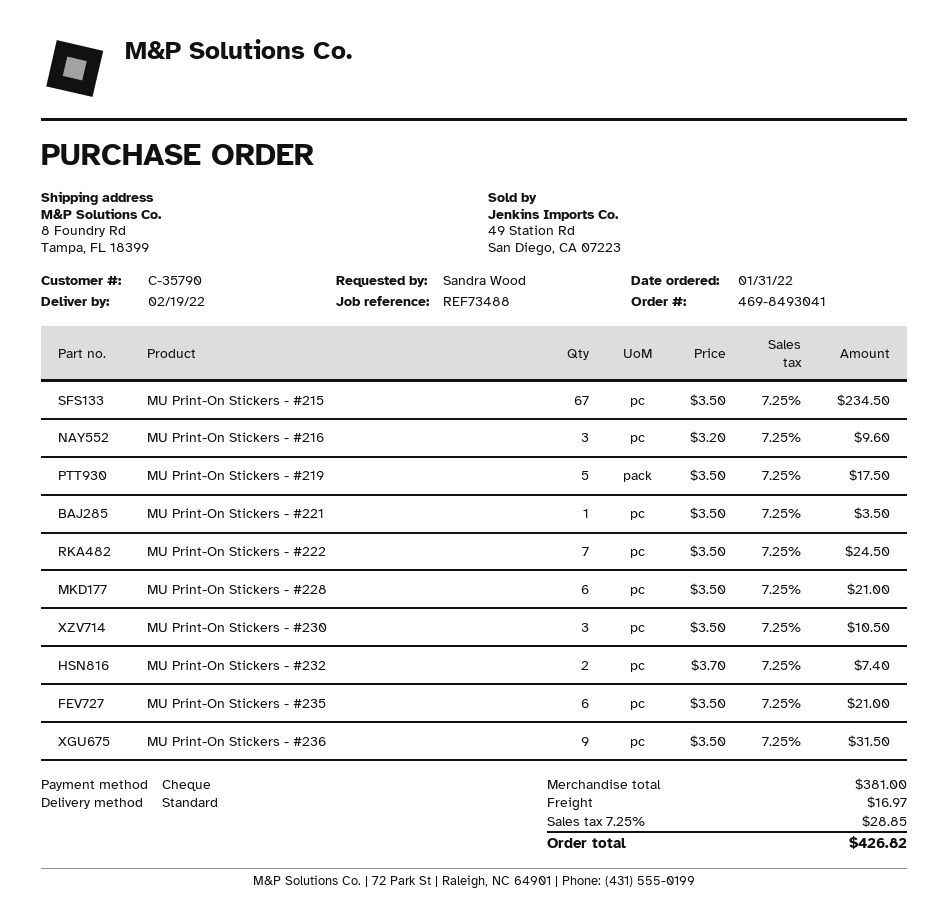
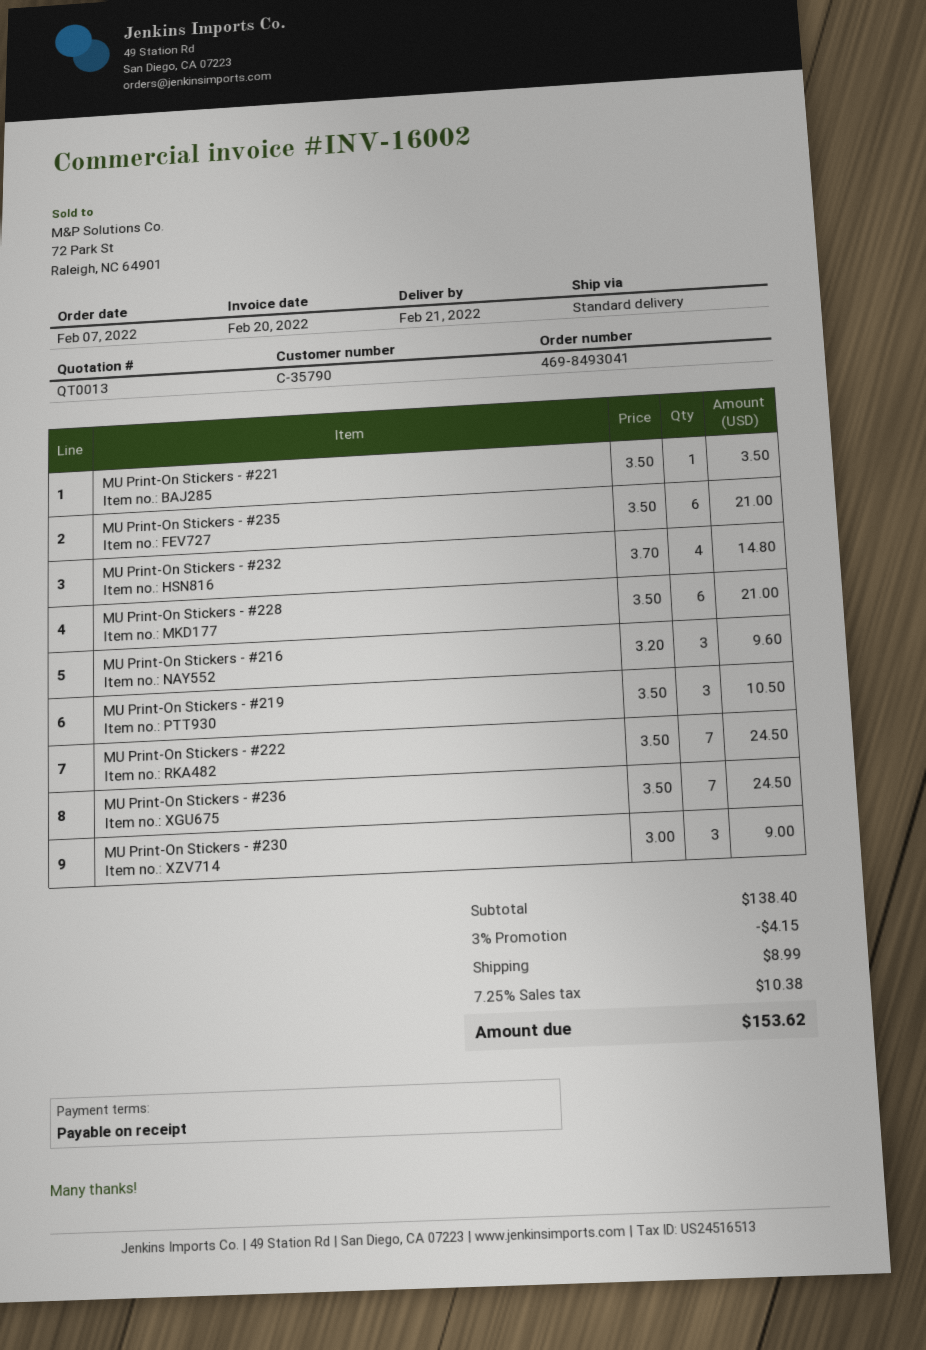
order date: 2022-01-31 -> 2022-02-07
delivery date: 2022-02-19 -> 2022-02-21
MU Print-On Stickers - #215: 67 x 3.50 = 234.50 -> none
MU Print-On Stickers - #219: 5 x 3.50 = 17.50 -> 3 x 3.50 = 10.50
MU Print-On Stickers - #230: 3 x 3.50 = 10.50 -> 3 x 3.00 = 9.00
MU Print-On Stickers - #232: 2 x 3.70 = 7.40 -> 4 x 3.70 = 14.80
MU Print-On Stickers - #236: 9 x 3.50 = 31.50 -> 7 x 3.50 = 24.50
subtotal: 381.00 -> 138.40
discount: none -> 3% = 4.15
shipping: 16.97 -> 8.99
tax: 7.25% = 28.85 -> 7.25% = 10.38
total: 426.82 -> 153.62

